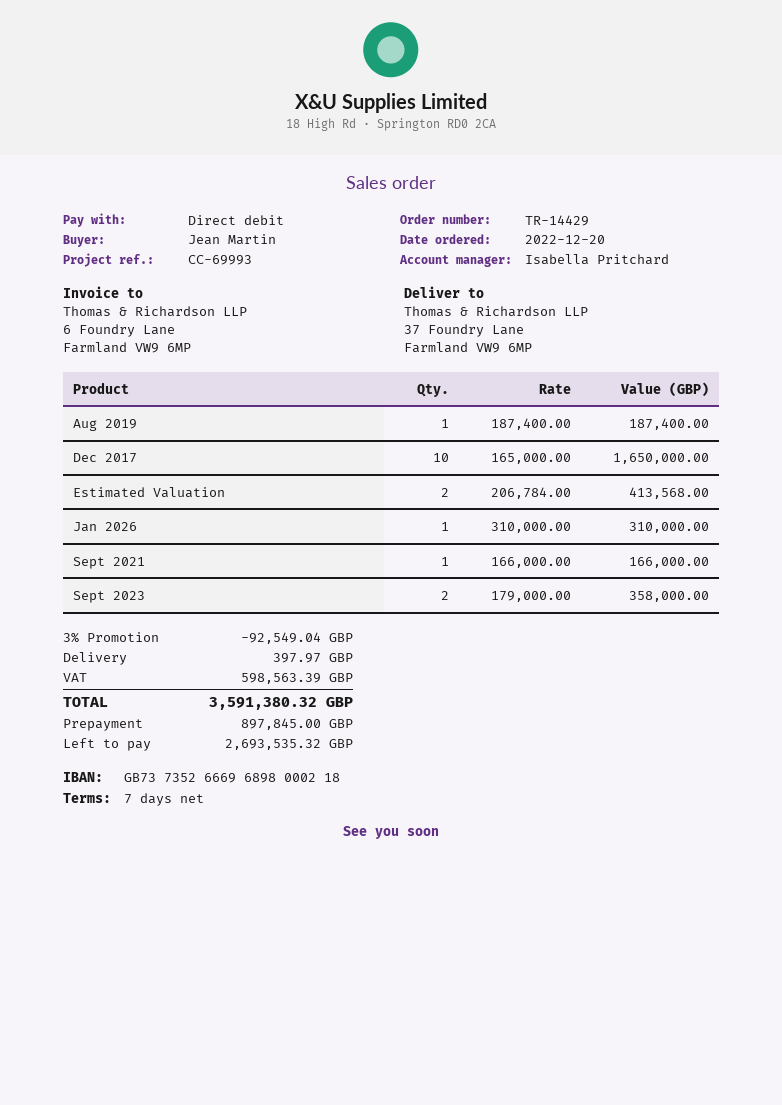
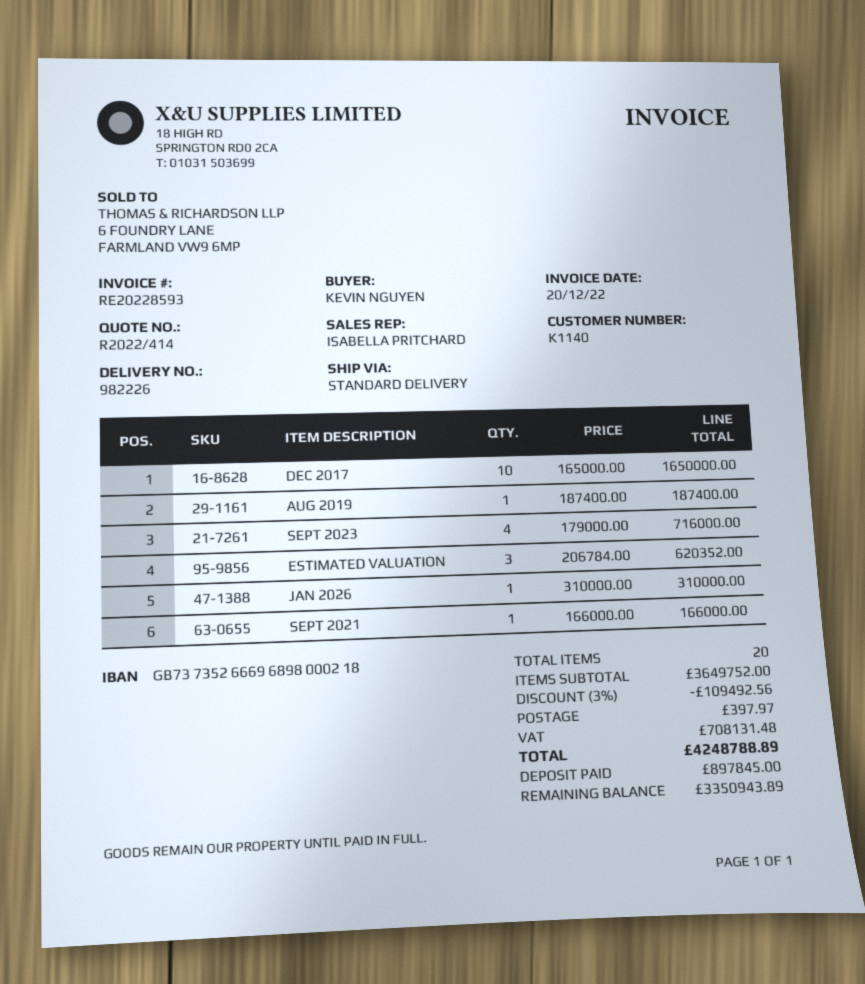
ordered by: Jean Martin -> KEVIN NGUYEN
Estimated Valuation: 2 x 206784.00 = 413568.00 -> 3 x 206784.00 = 620352.00
Sept 2023: 2 x 179000.00 = 358000.00 -> 4 x 179000.00 = 716000.00
discount: 3% = 92549.04 -> 3% = 109492.56
tax: 598563.39 -> 708131.48
total: 3591380.32 -> 4248788.89
balance: 2693535.32 -> 3350943.89

